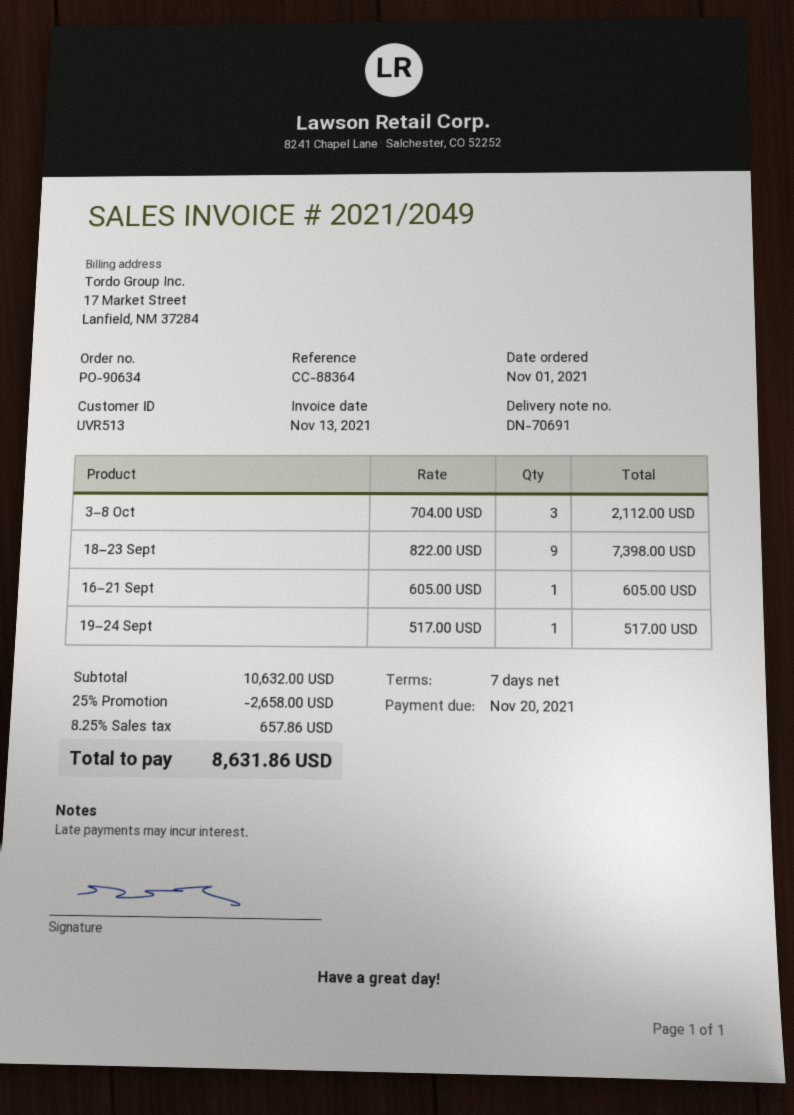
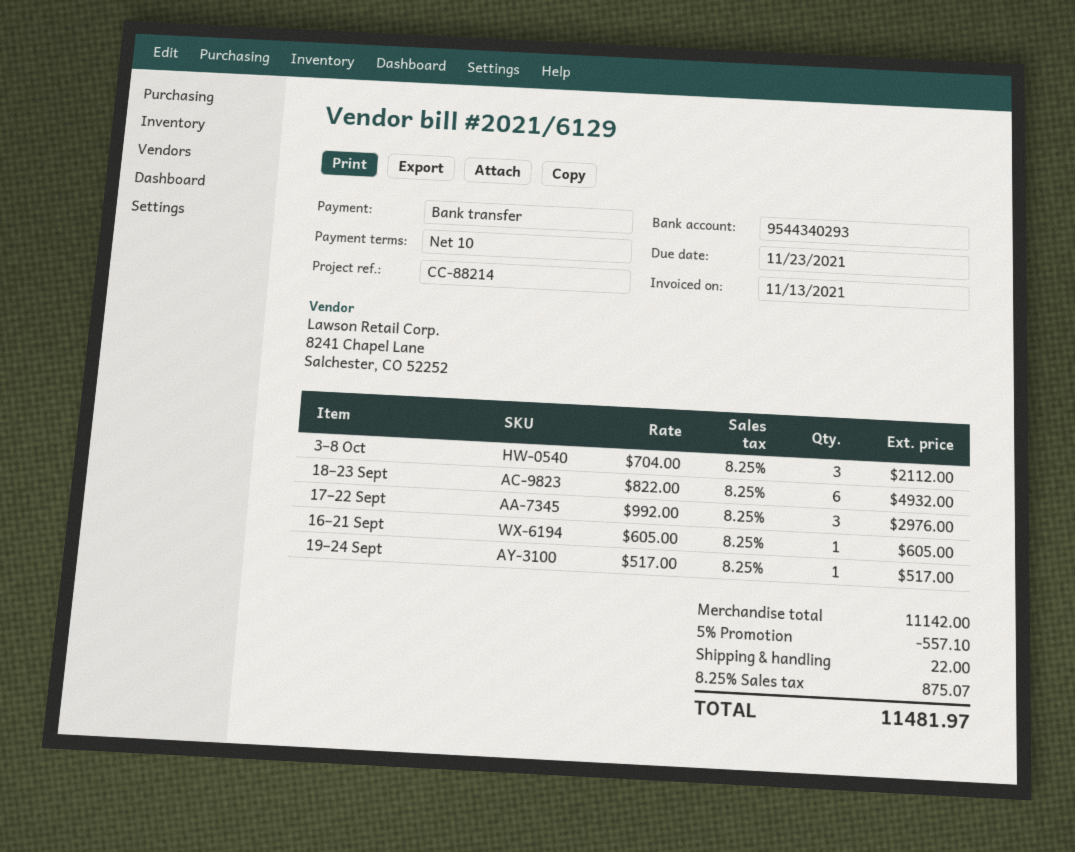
invoice number: 2021/2049 -> 2021/6129
payment terms: 7 days -> 10 days
due date: 2021-11-20 -> 2021-11-23
reference: CC-88364 -> CC-88214
18–23 Sept: 9 x 822.00 = 7398.00 -> 6 x 822.00 = 4932.00
17–22 Sept: none -> 3 x 992.00 = 2976.00
subtotal: 10632.00 -> 11142.00
discount: 25% = 2658.00 -> 5% = 557.10
shipping: none -> 22.00
tax: 8.25% = 657.86 -> 8.25% = 875.07
total: 8631.86 -> 11481.97

